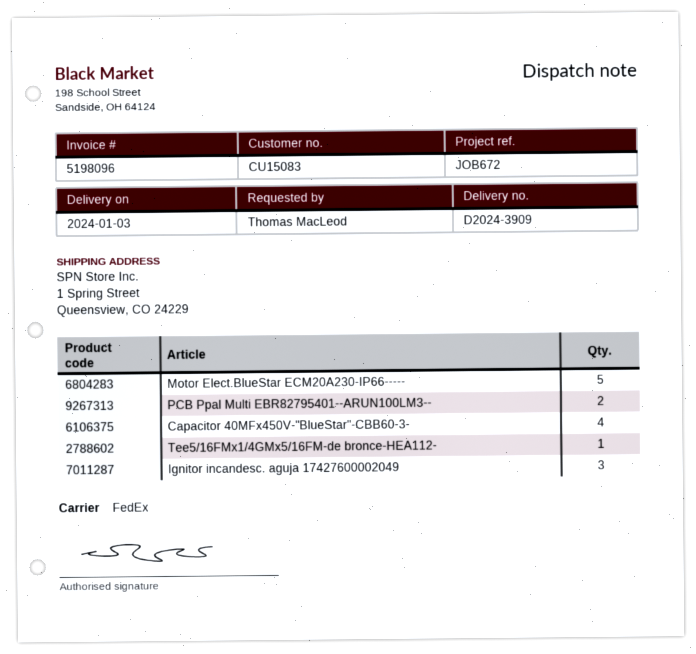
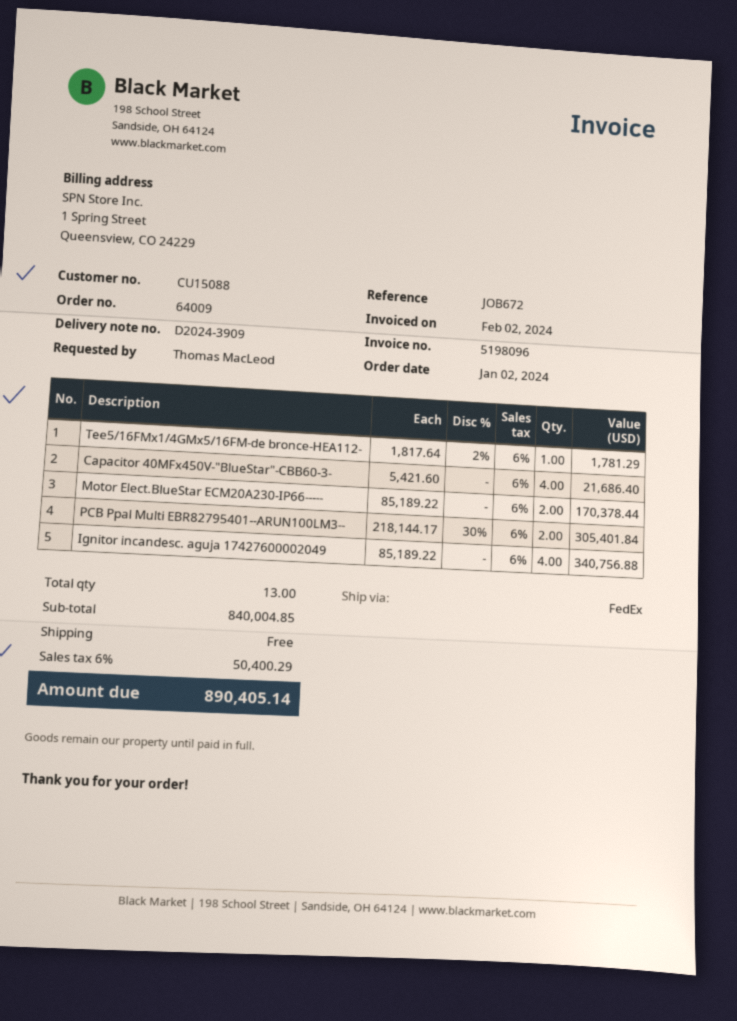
customer number: CU15083 -> CU15088
Motor Elect.BlueStar ECM20A230-IP66-----: 5 -> 2
Ignitor incandesc. aguja 17427600002049: 3 -> 4

